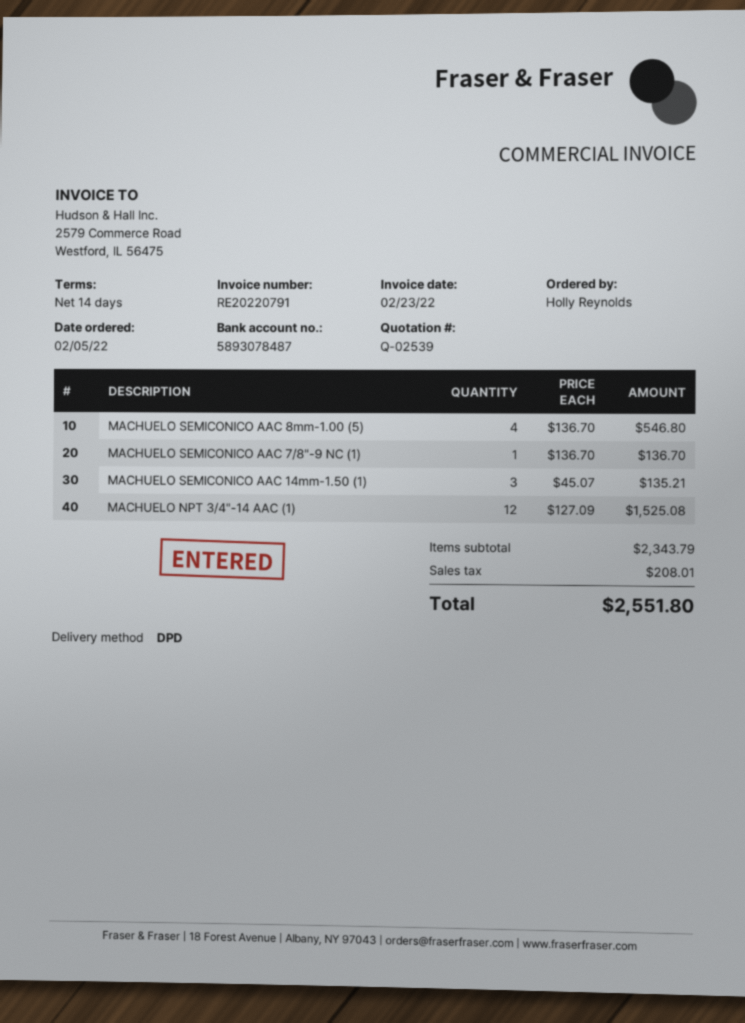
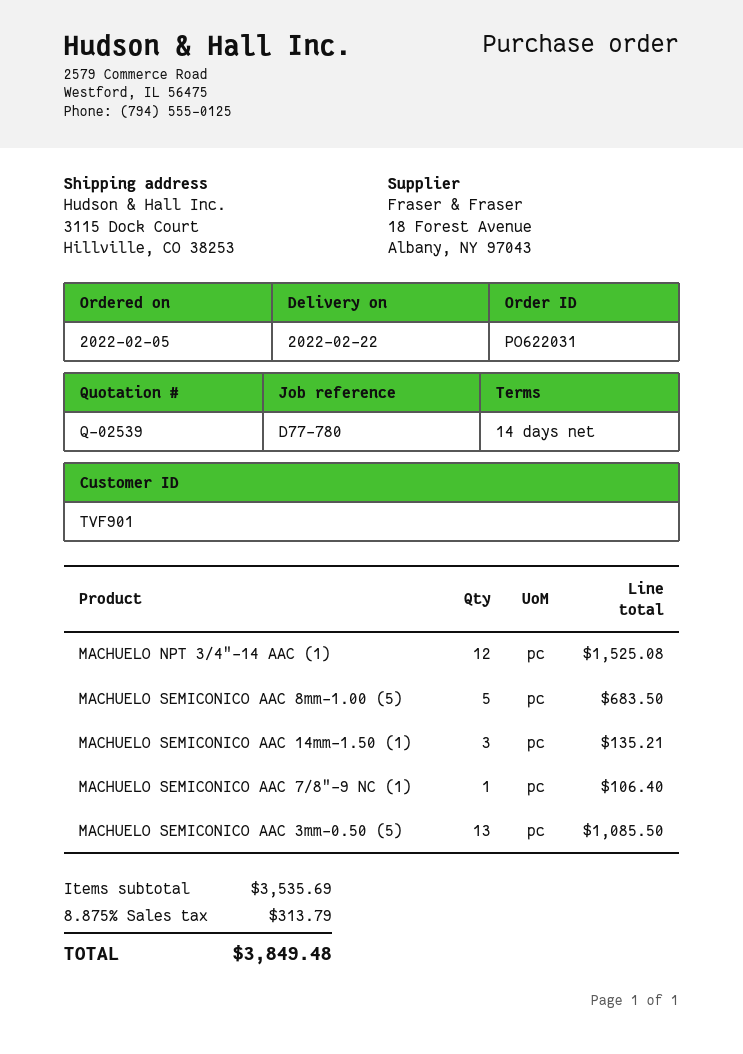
MACHUELO SEMICONICO AAC 8mm-1.00 (5): 4 for 546.80 -> 5 for 683.50
MACHUELO SEMICONICO AAC 7/8"-9 NC (1): 1 for 136.70 -> 1 for 106.40
MACHUELO SEMICONICO AAC 3mm-0.50 (5): none -> 13 for 1085.50
subtotal: 2343.79 -> 3535.69
tax: 208.01 -> 313.79
total: 2551.80 -> 3849.48

